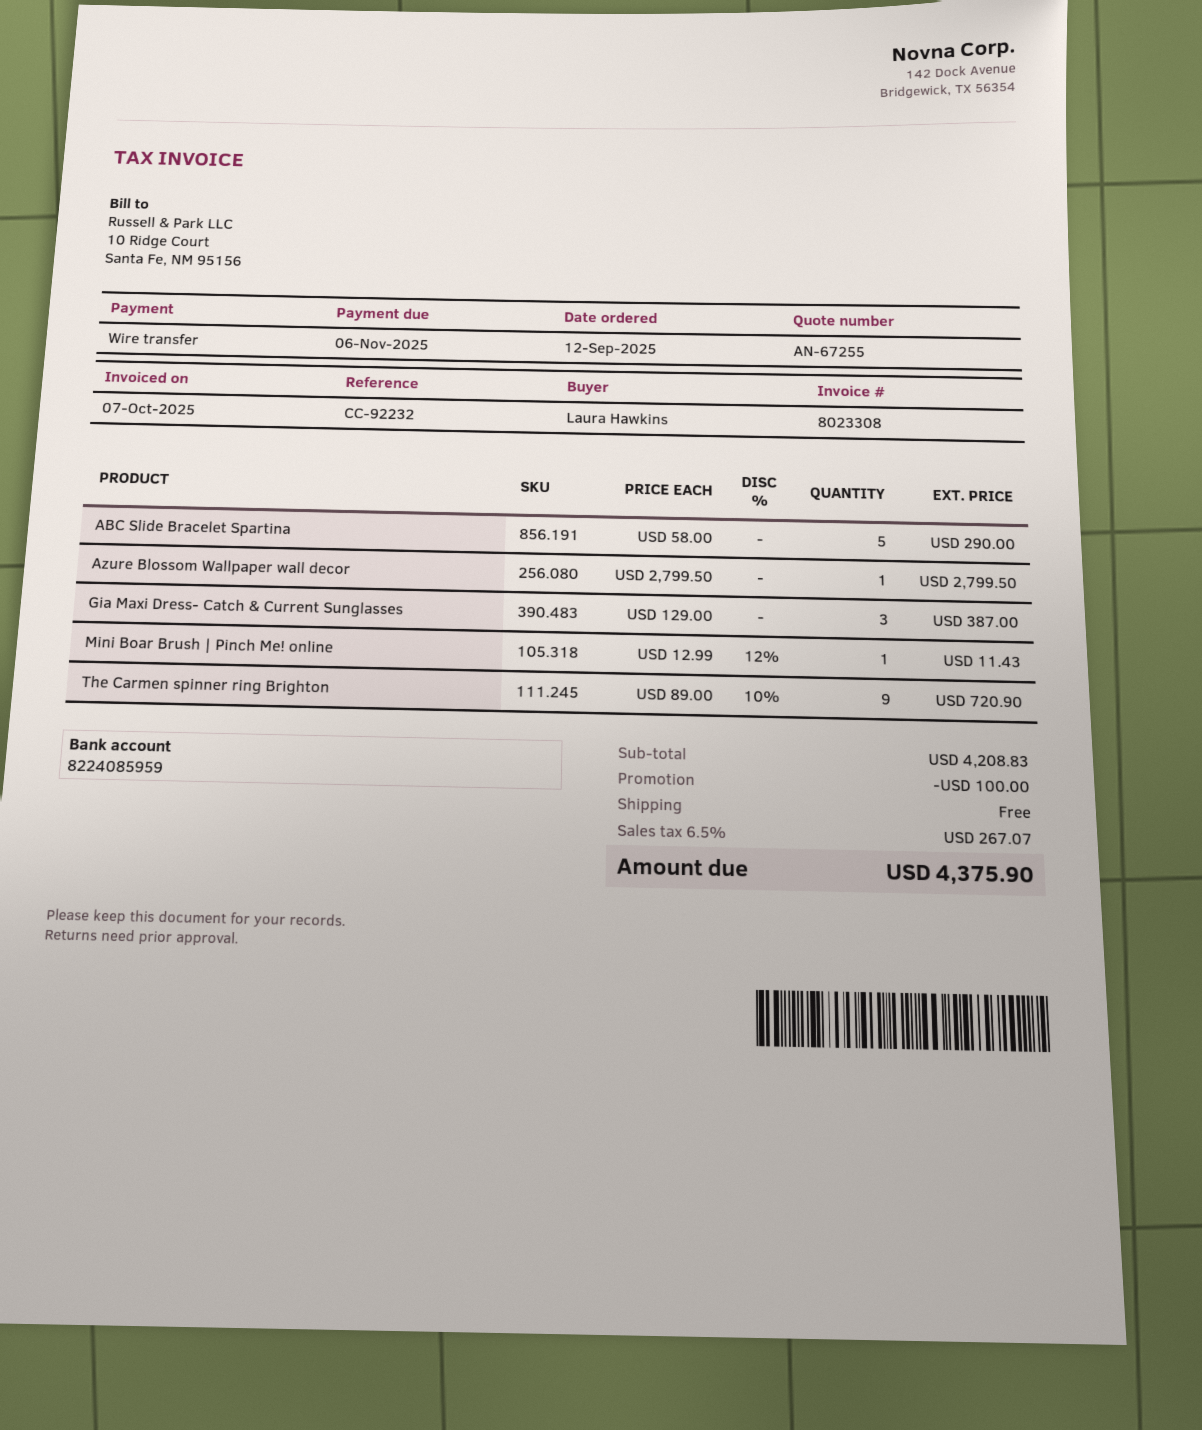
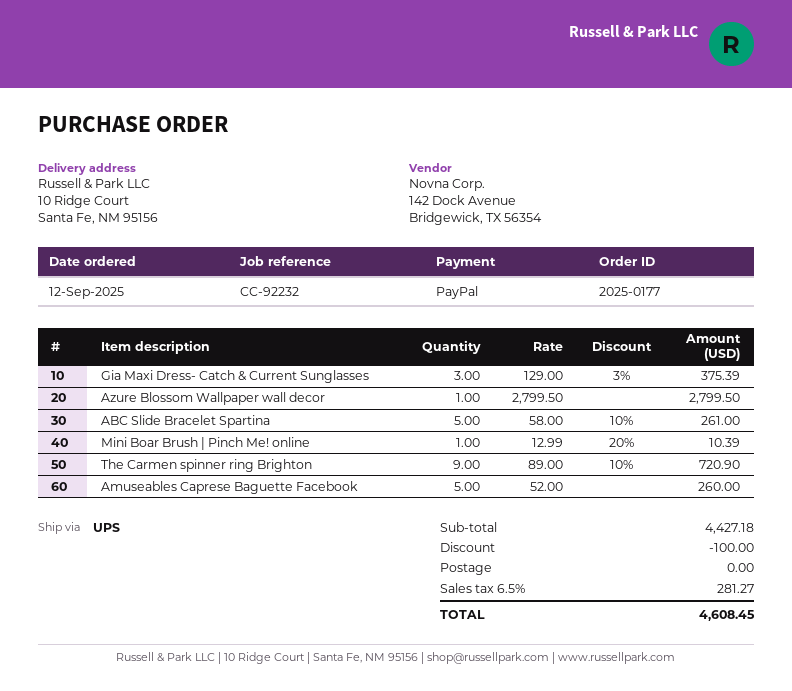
payment method: bank transfer -> PayPal
ABC Slide Bracelet Spartina: 5 x 58.00 = 290.00 -> 5 x 58.00 - 10% = 261.00
Gia Maxi Dress- Catch & Current Sunglasses: 3 x 129.00 = 387.00 -> 3 x 129.00 - 3% = 375.39
Mini Boar Brush | Pinch Me! online: 1 x 12.99 - 12% = 11.43 -> 1 x 12.99 - 20% = 10.39
Amuseables Caprese Baguette Facebook: none -> 5 x 52.00 = 260.00
subtotal: 4208.83 -> 4427.18
tax: 6.5% = 267.07 -> 6.5% = 281.27
total: 4375.90 -> 4608.45

